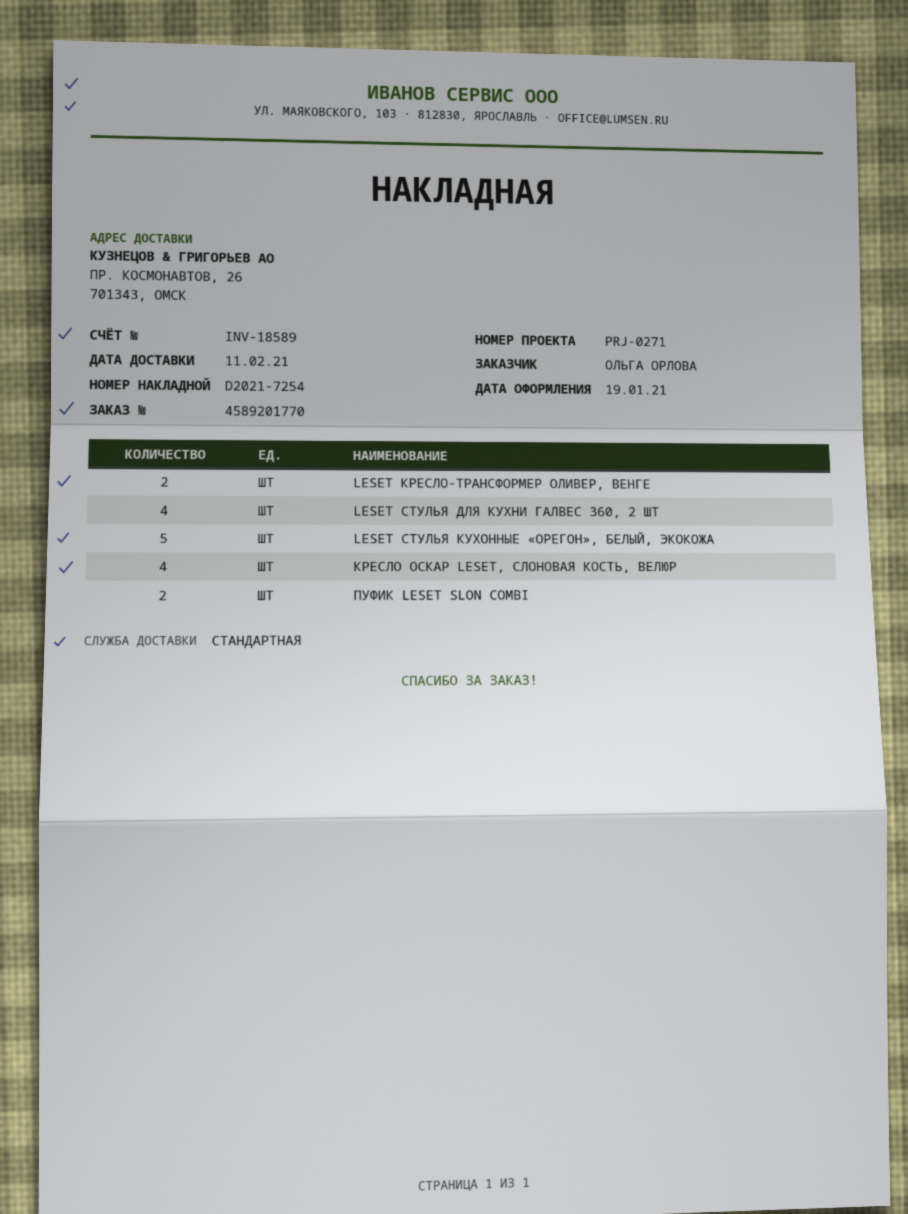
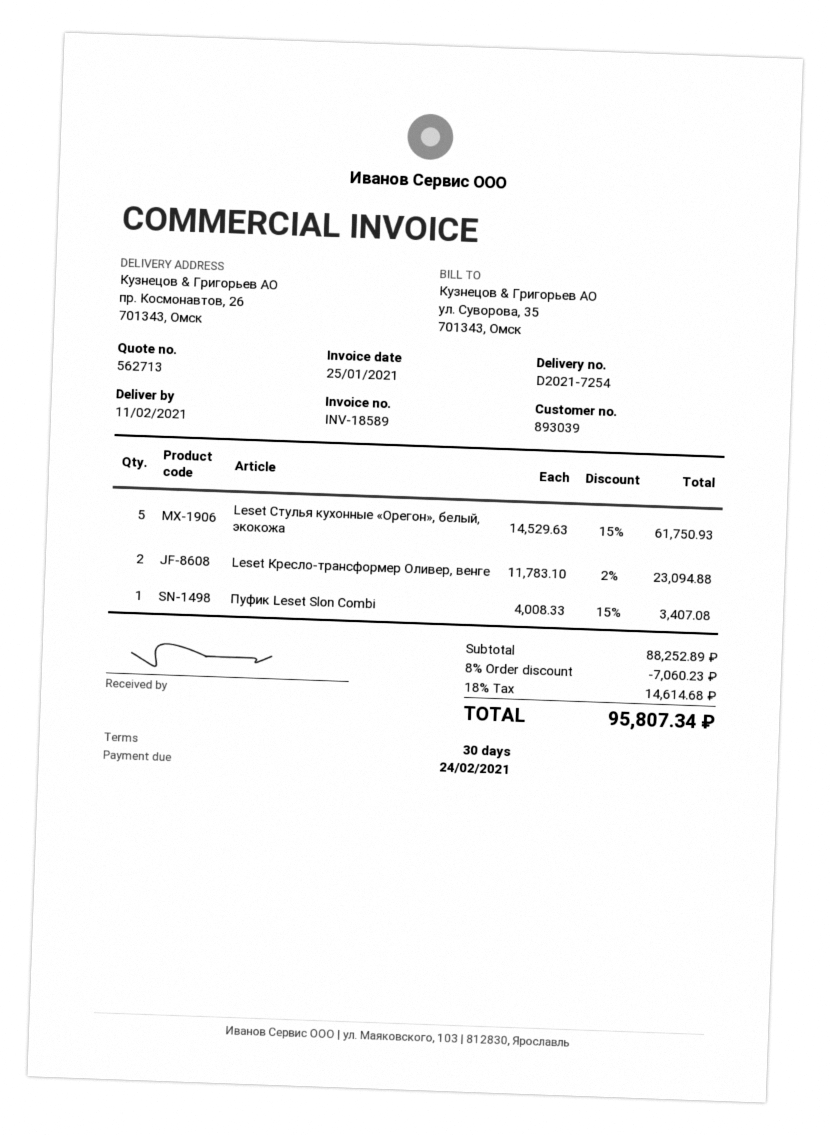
LESET СТУЛЬЯ ДЛЯ КУХНИ ГАЛВЕС 360, 2 ШТ: 4 -> none
КРЕСЛО ОСКАР LESET, СЛОНОВАЯ КОСТЬ, ВЕЛЮР: 4 -> none
ПУФИК LESET SLON COMBI: 2 -> 1

